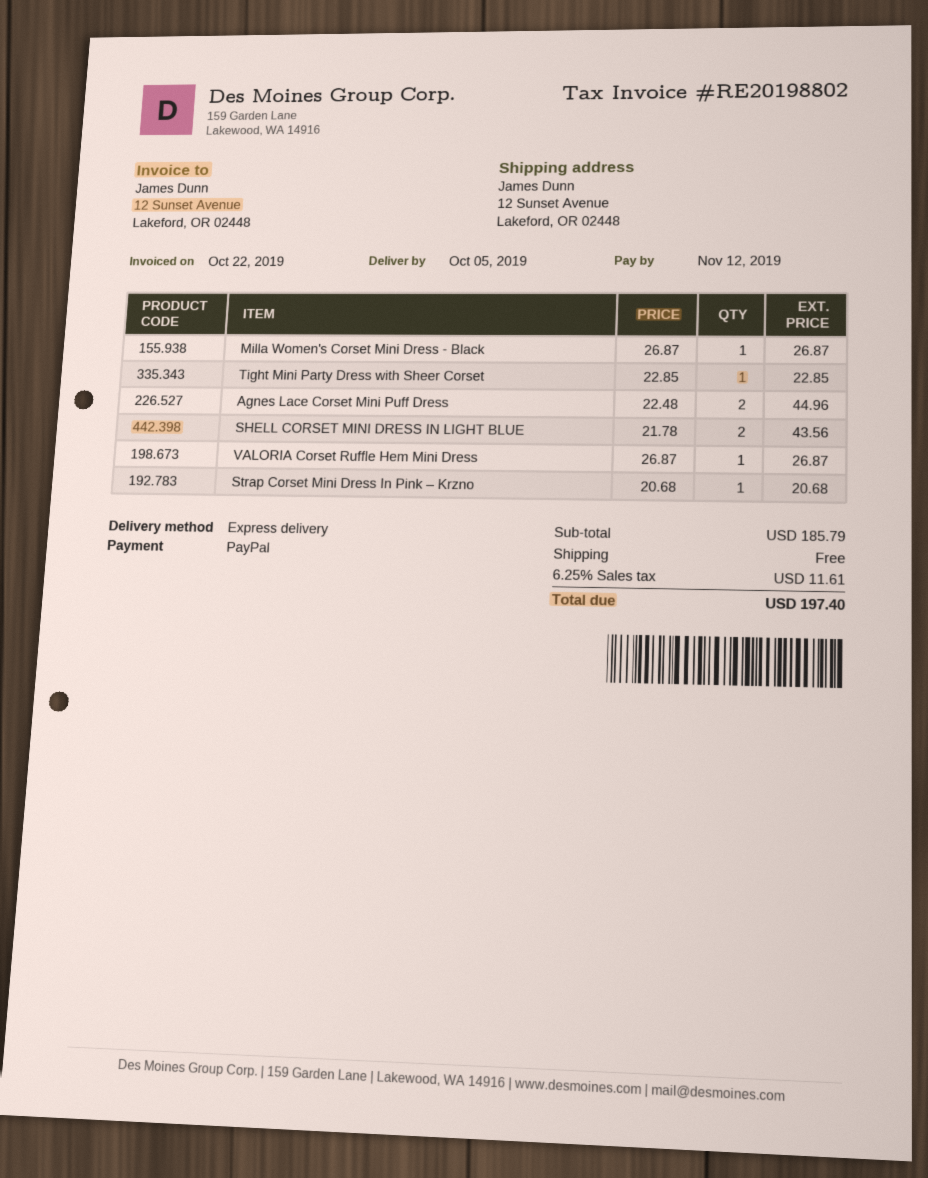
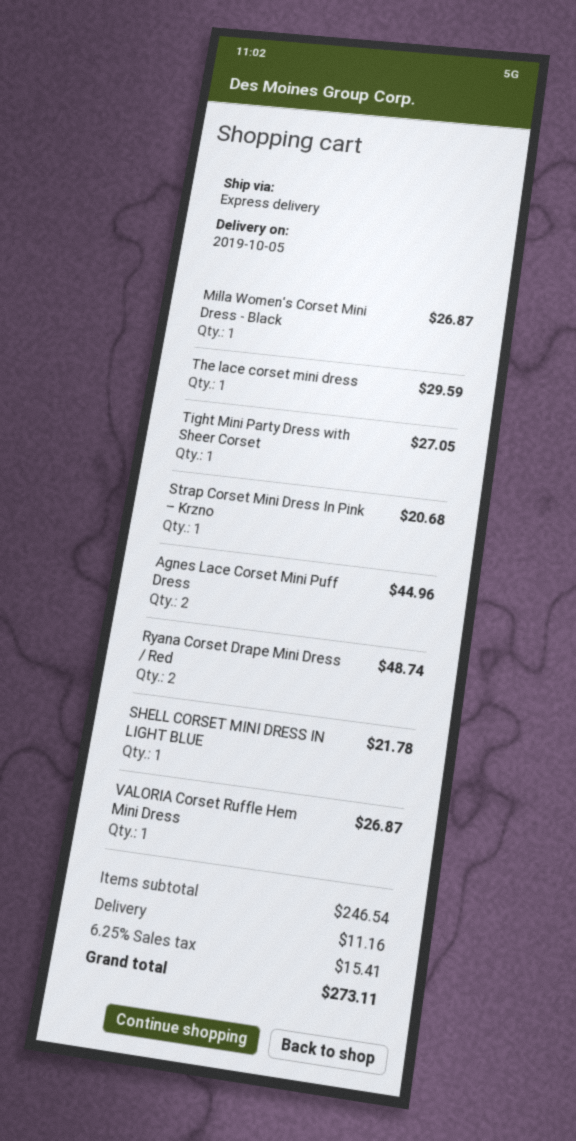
Tight Mini Party Dress with Sheer Corset: 1 for 22.85 -> 1 for 27.05
SHELL CORSET MINI DRESS IN LIGHT BLUE: 2 for 43.56 -> 1 for 21.78
The lace corset mini dress: none -> 1 for 29.59
Ryana Corset Drape Mini Dress / Red: none -> 2 for 48.74
subtotal: 185.79 -> 246.54
shipping: 0.00 -> 11.16
tax: 6.25% = 11.61 -> 6.25% = 15.41
total: 197.40 -> 273.11

